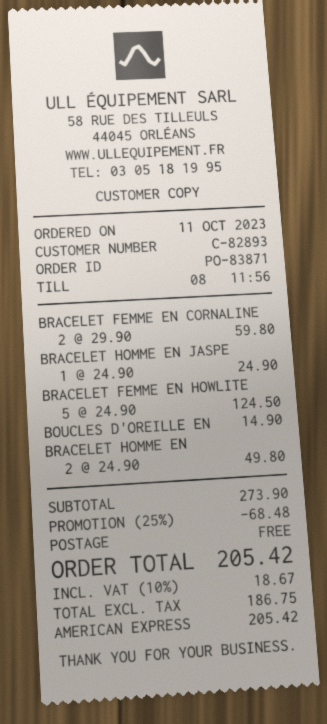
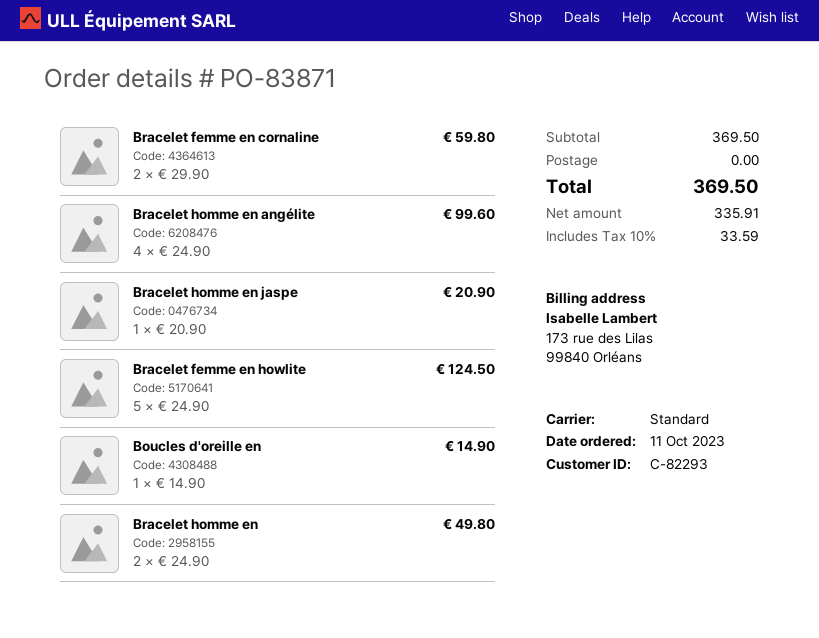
customer number: C-82893 -> C-82293
BRACELET HOMME EN JASPE: 1 x 24.90 = 24.90 -> 1 x 20.90 = 20.90
Bracelet homme en angélite: none -> 4 x 24.90 = 99.60
subtotal: 273.90 -> 369.50
discount: 25% = 68.48 -> none
net: 186.75 -> 335.91
tax: 10% = 18.67 -> 10% = 33.59
total: 205.42 -> 369.50

